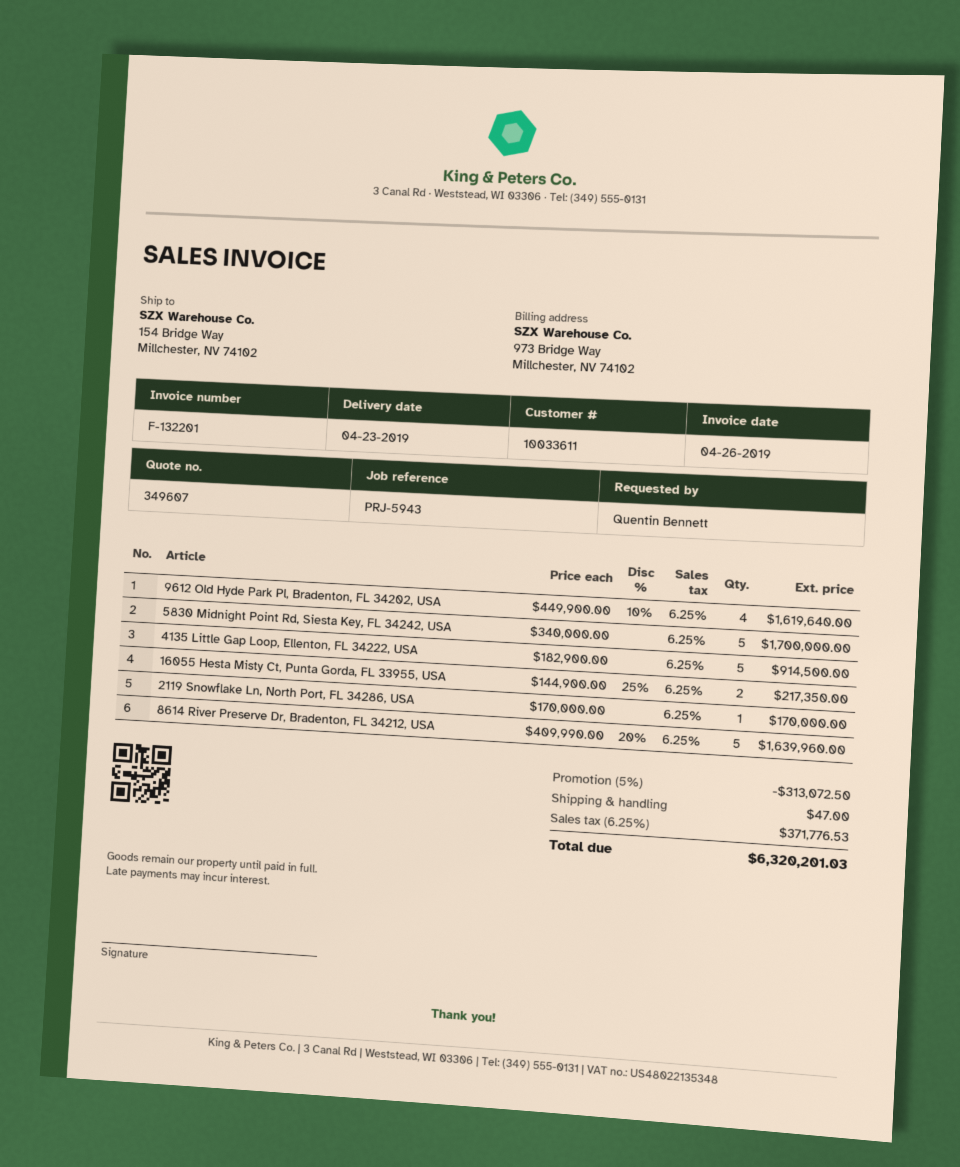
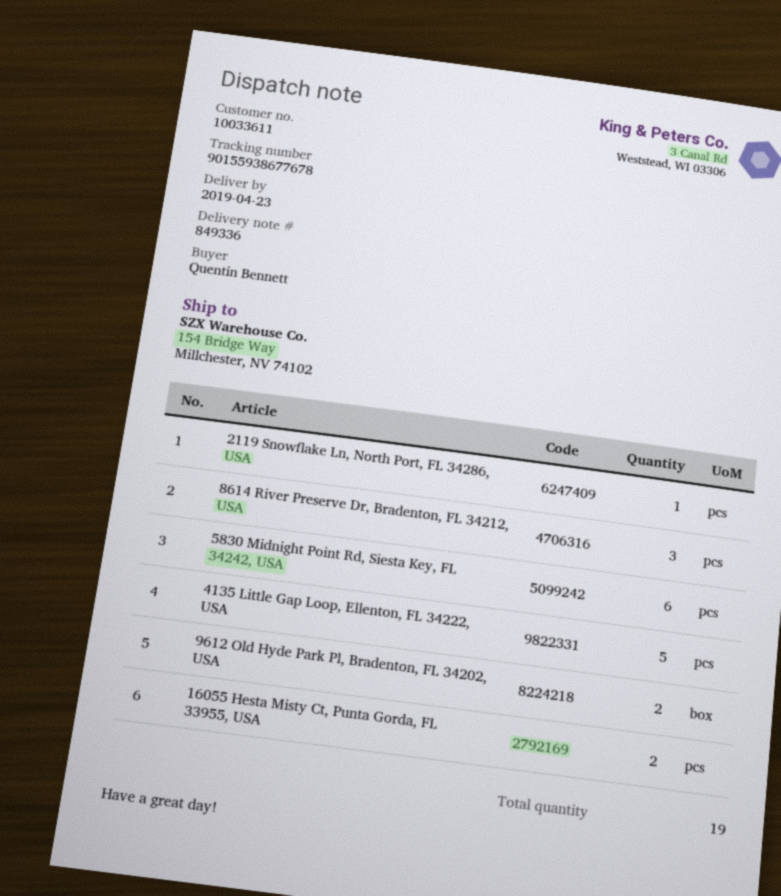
9612 Old Hyde Park Pl, Bradenton, FL 34202, USA: 4 -> 2
5830 Midnight Point Rd, Siesta Key, FL 34242, USA: 5 -> 6
8614 River Preserve Dr, Bradenton, FL 34212, USA: 5 -> 3

